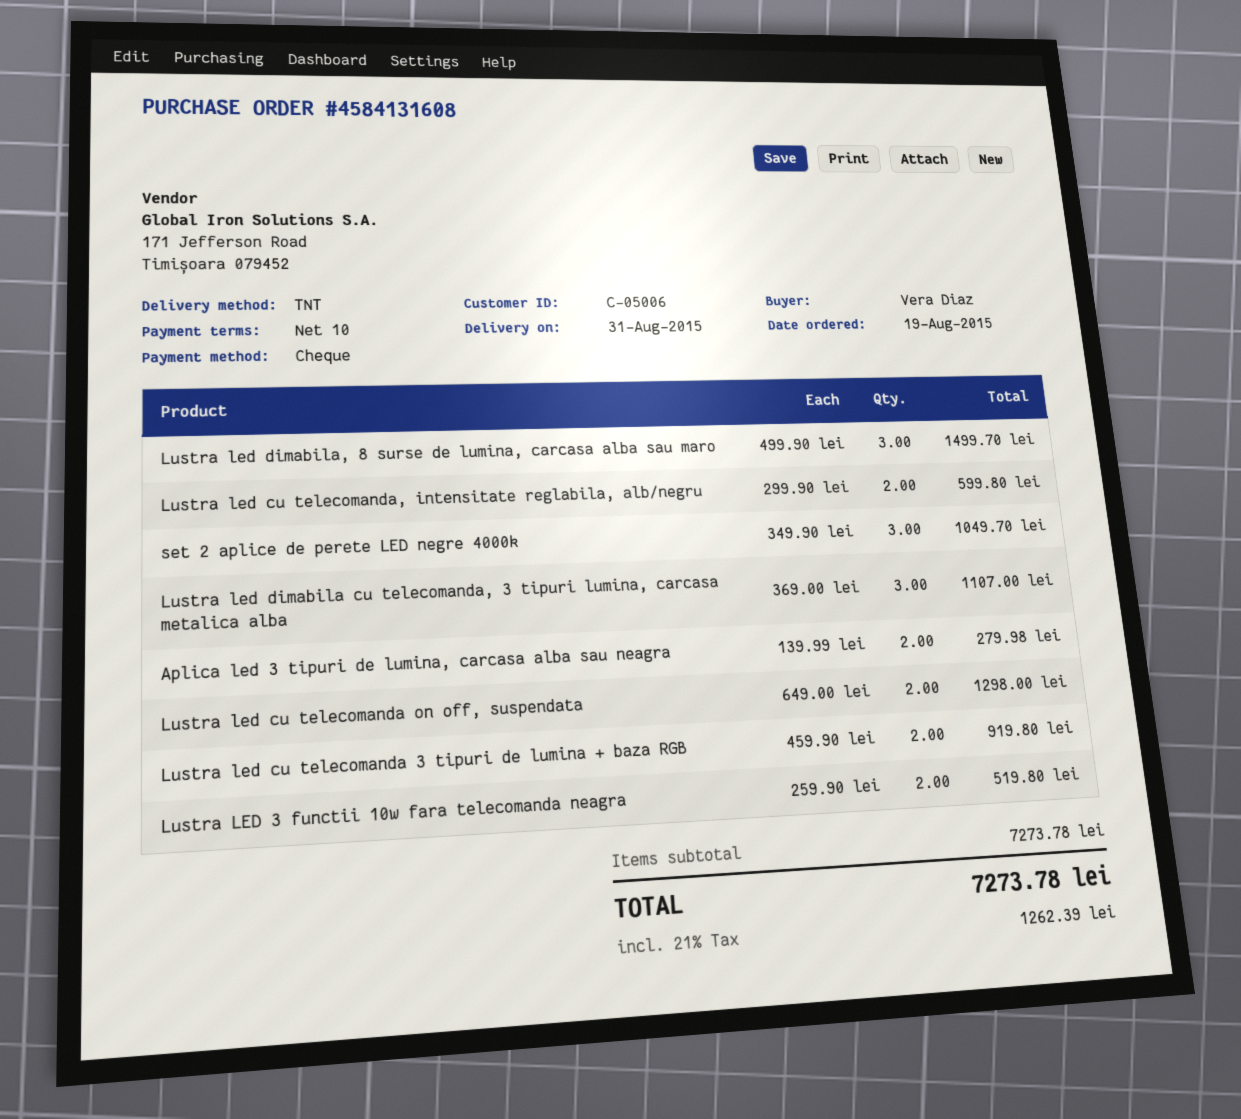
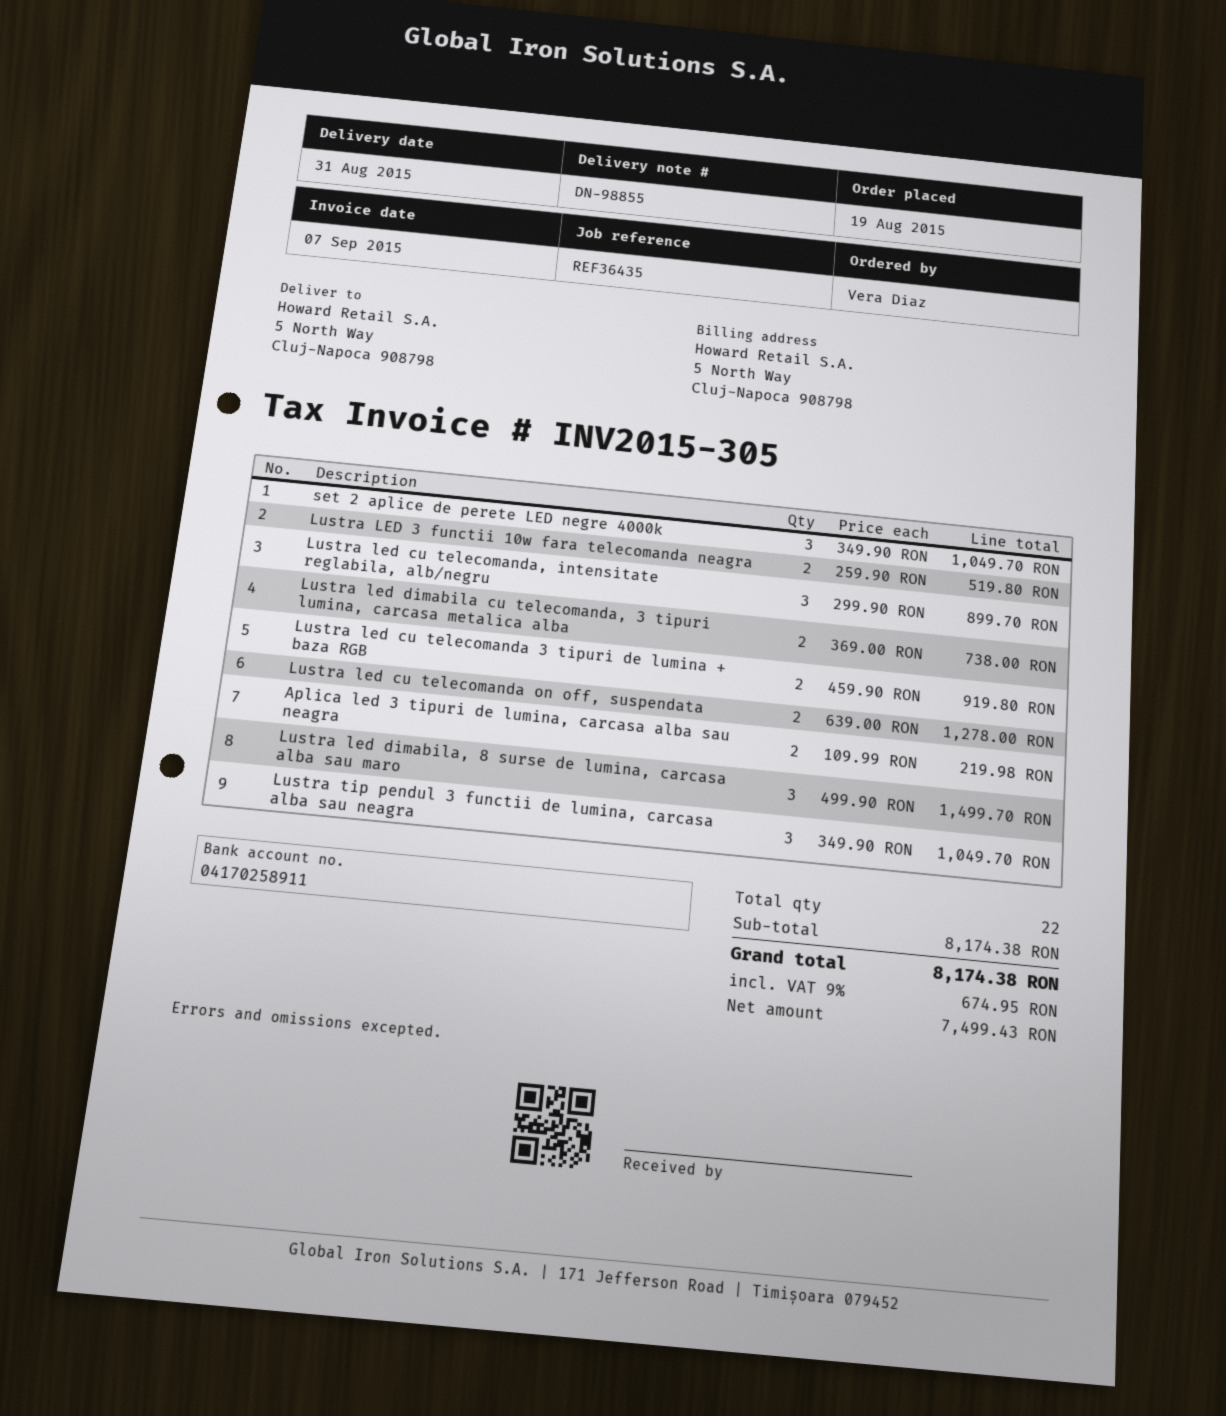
Lustra led cu telecomanda, intensitate reglabila, alb/negru: 2 x 299.90 = 599.80 -> 3 x 299.90 = 899.70
Lustra led dimabila cu telecomanda, 3 tipuri lumina, carcasa metalica alba: 3 x 369.00 = 1107.00 -> 2 x 369.00 = 738.00
Aplica led 3 tipuri de lumina, carcasa alba sau neagra: 2 x 139.99 = 279.98 -> 2 x 109.99 = 219.98
Lustra led cu telecomanda on off, suspendata: 2 x 649.00 = 1298.00 -> 2 x 639.00 = 1278.00
Lustra tip pendul 3 functii de lumina, carcasa alba sau neagra: none -> 3 x 349.90 = 1049.70
subtotal: 7273.78 -> 8174.38
tax: 21% = 1262.39 -> 9% = 674.95
total: 7273.78 -> 8174.38

